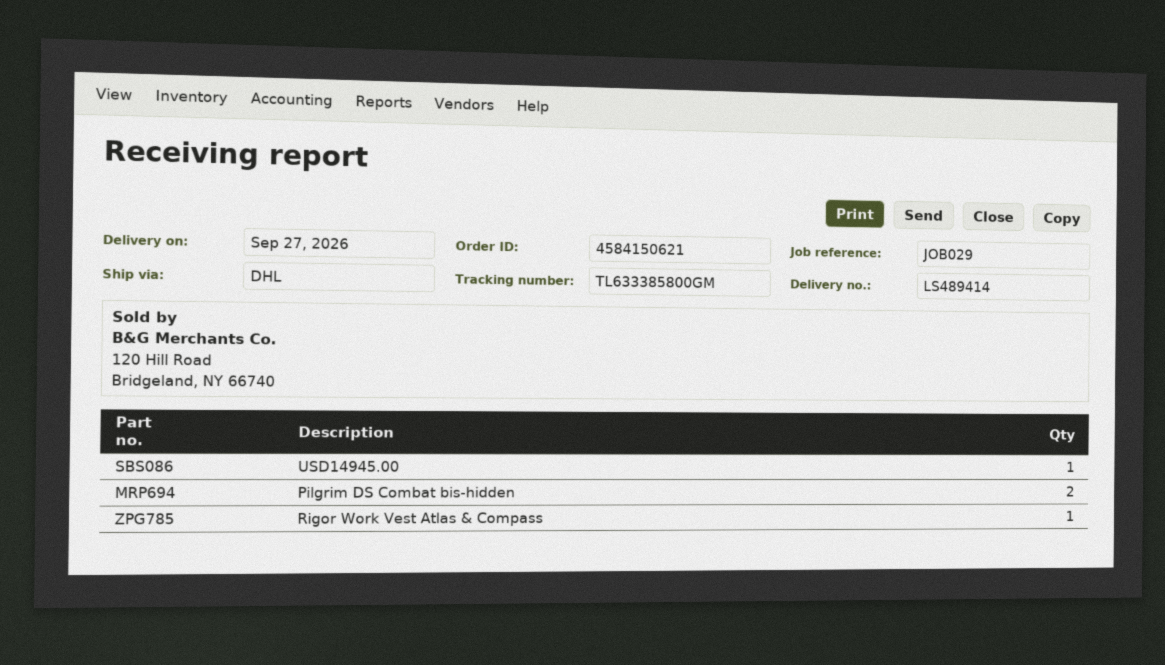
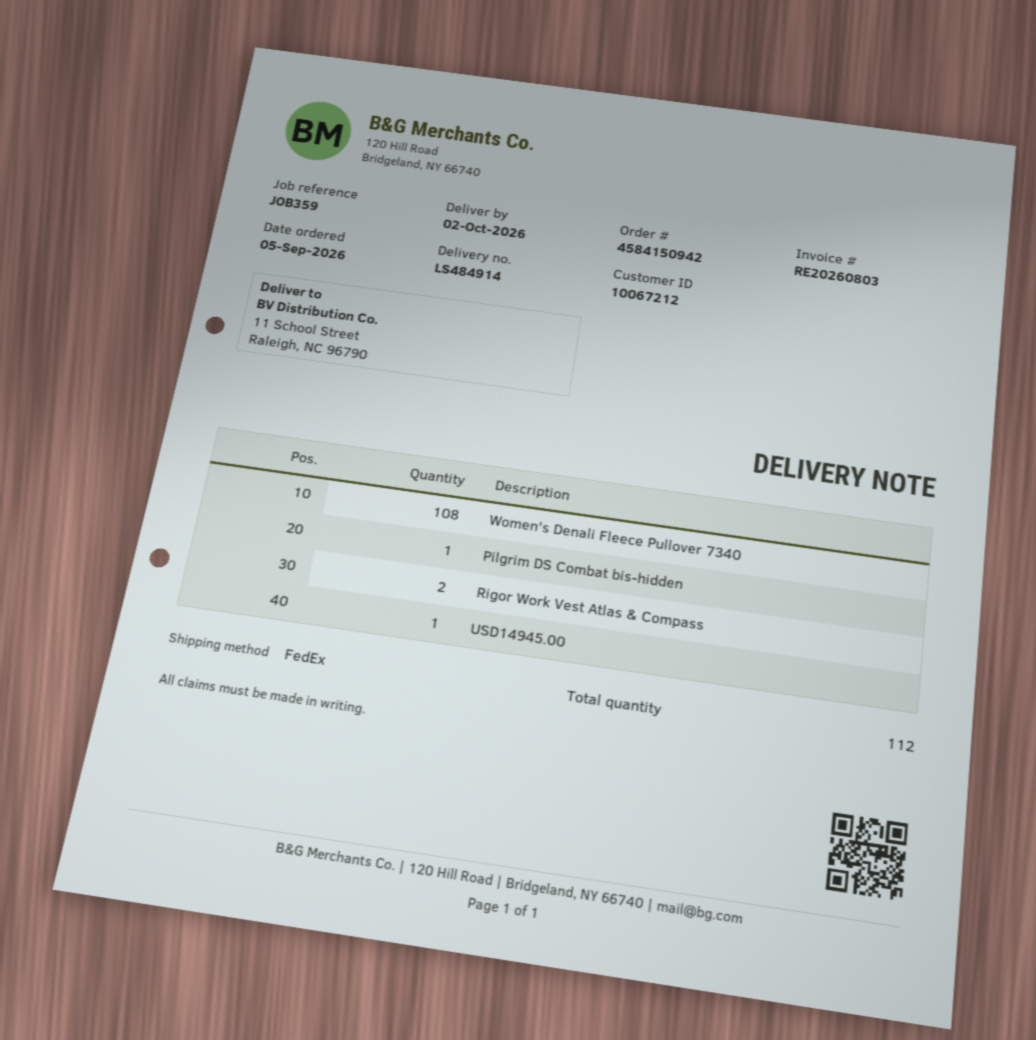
order number: 4584150621 -> 4584150942
delivery note number: LS489414 -> LS484914
delivery date: 2026-09-27 -> 2026-10-02
reference: JOB029 -> JOB359
shipping method: DHL -> FedEx
Pilgrim DS Combat bis-hidden: 2 -> 1
Rigor Work Vest Atlas & Compass: 1 -> 2
Women's Denali Fleece Pullover 7340: none -> 108

